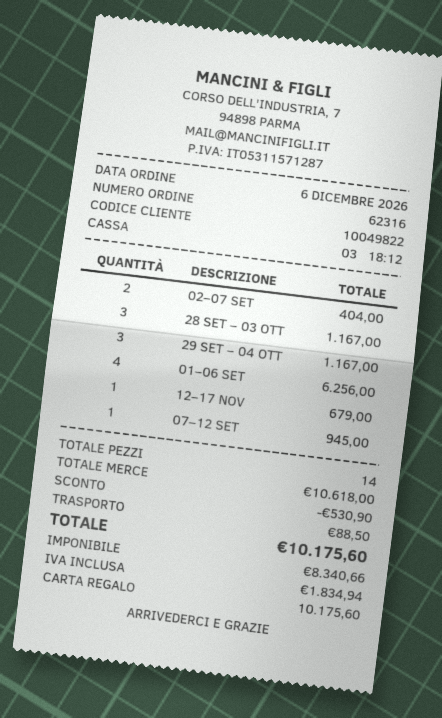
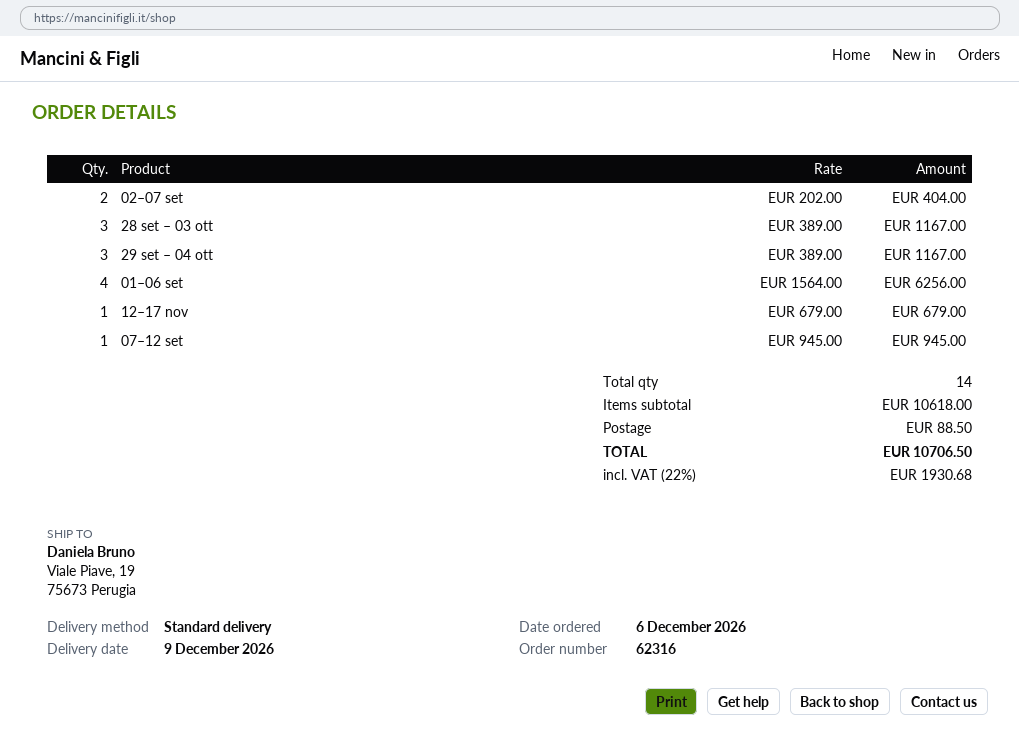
discount: 530.90 -> none
tax: 1834.94 -> 1930.68
total: 10175.60 -> 10706.50

